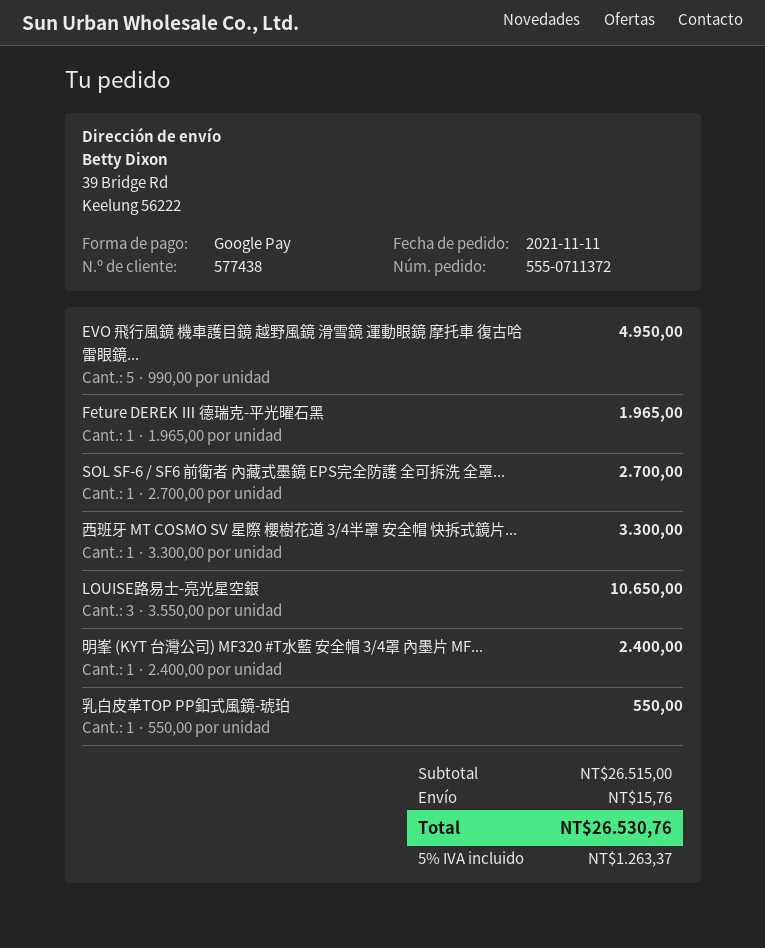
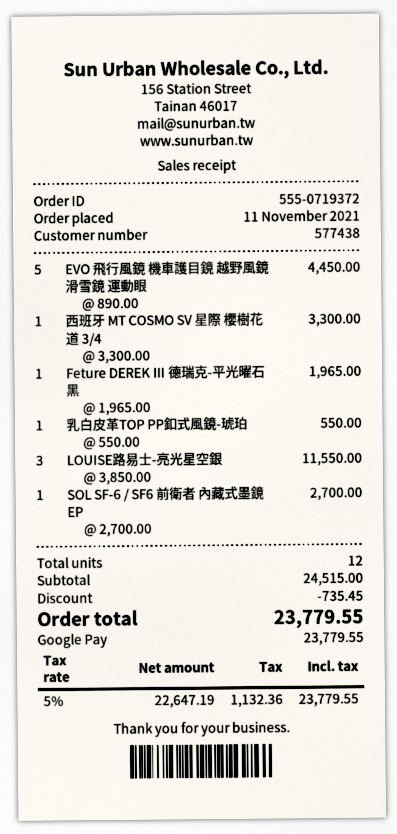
order number: 555-0711372 -> 555-0719372
EVO 飛行風鏡 機車護目鏡 越野風鏡 滑雪鏡 運動眼鏡 摩托車 復古哈雷眼鏡...: 5 x 990.00 = 4950.00 -> 5 x 890.00 = 4450.00
LOUISE路易士-亮光星空銀: 3 x 3550.00 = 10650.00 -> 3 x 3850.00 = 11550.00
明峯 (KYT 台灣公司) MF320 #T水藍 安全帽 3/4罩 內墨片 MF...: 1 x 2400.00 = 2400.00 -> none
subtotal: 26515.00 -> 24515.00
discount: none -> 735.45
shipping: 15.76 -> none
tax: 5% = 1263.37 -> 5% = 1132.36
total: 26530.76 -> 23779.55

